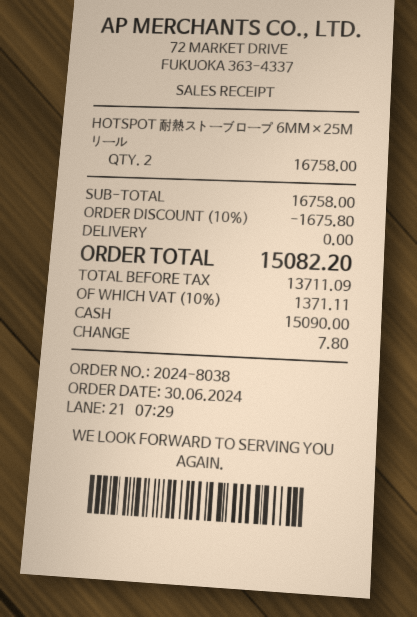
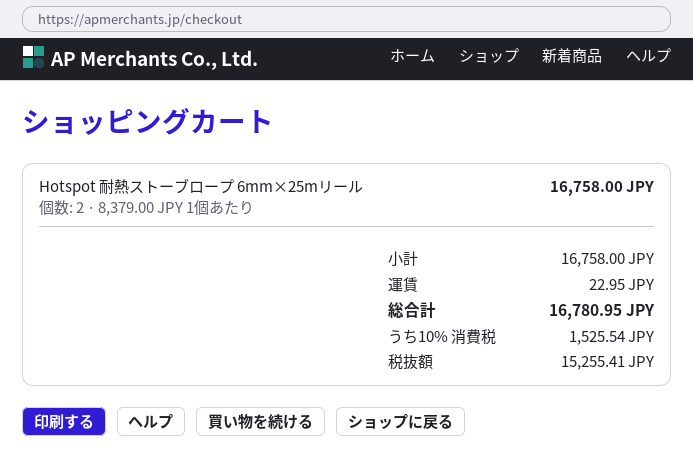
discount: 10% = 1675.80 -> none
shipping: 0.00 -> 22.95
net: 13711.09 -> 15255.41
tax: 10% = 1371.11 -> 10% = 1525.54
total: 15082.20 -> 16780.95

